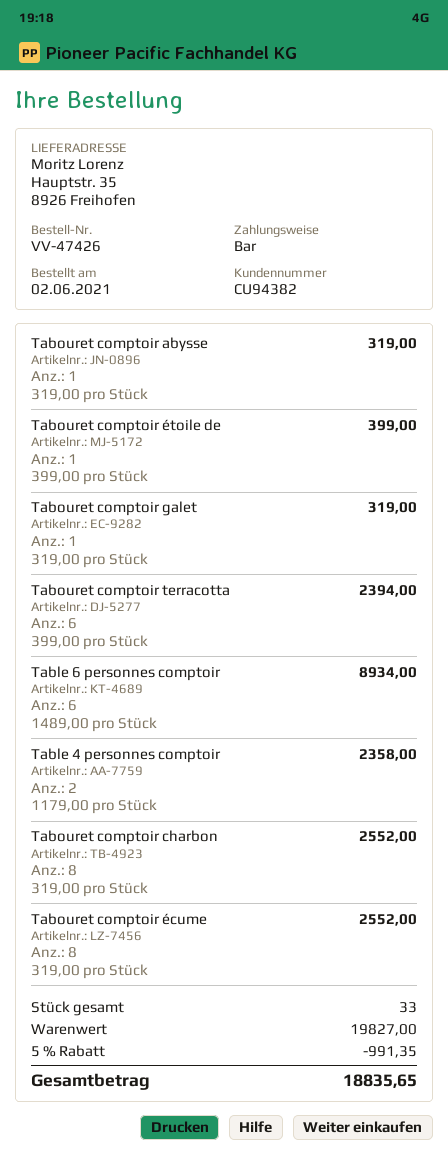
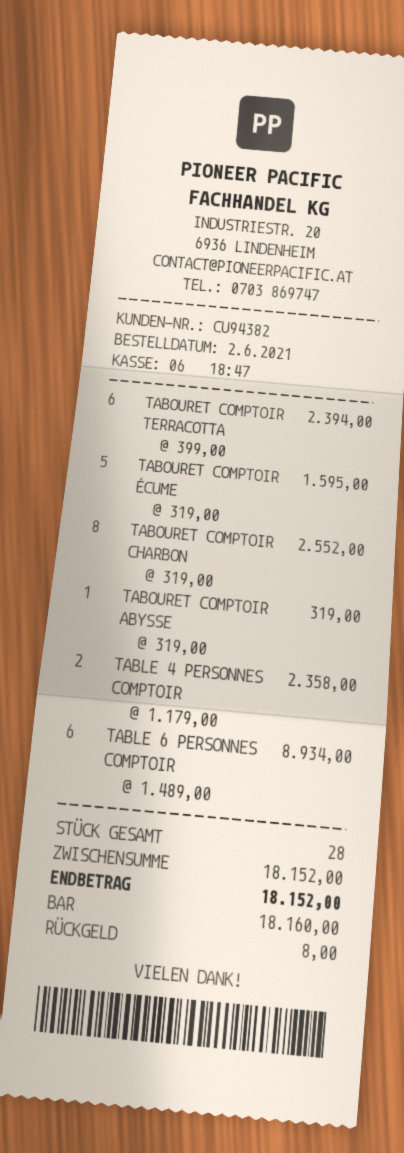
Tabouret comptoir étoile de: 1 x 399.00 = 399.00 -> none
Tabouret comptoir galet: 1 x 319.00 = 319.00 -> none
Tabouret comptoir écume: 8 x 319.00 = 2552.00 -> 5 x 319.00 = 1595.00
total quantity: 33 -> 28
subtotal: 19827.00 -> 18152.00
discount: 5% = 991.35 -> none
total: 18835.65 -> 18152.00

